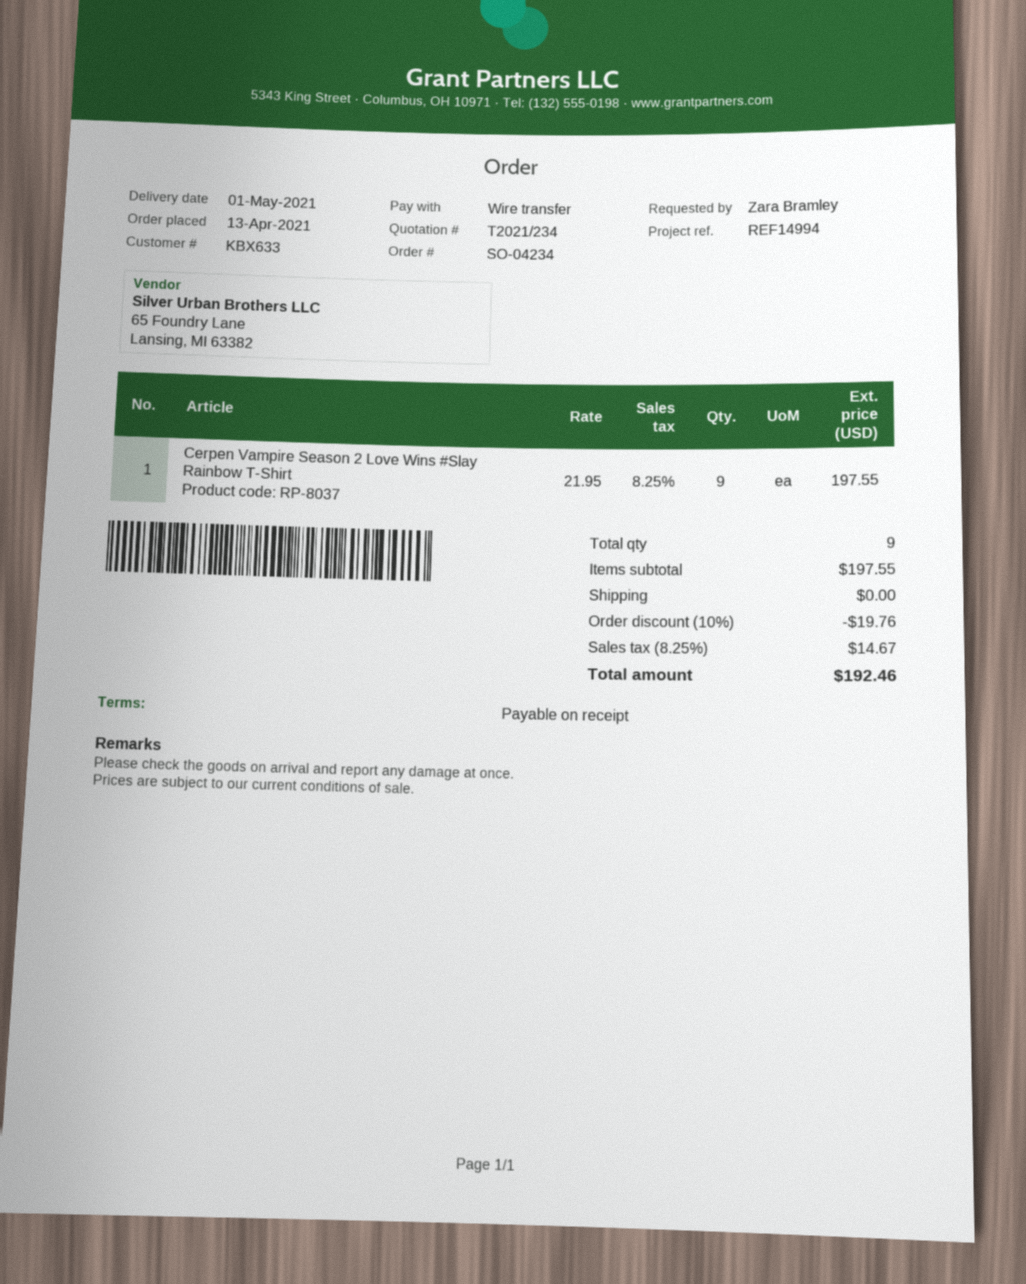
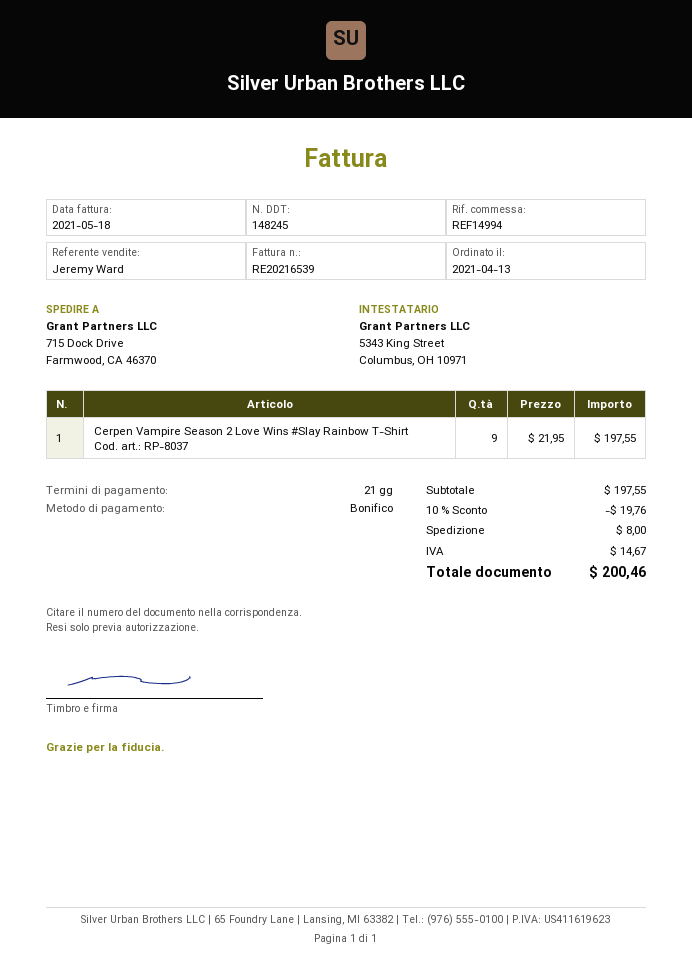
payment terms: on receipt -> 21 days
shipping: 0.00 -> 8.00
total: 192.46 -> 200.46

